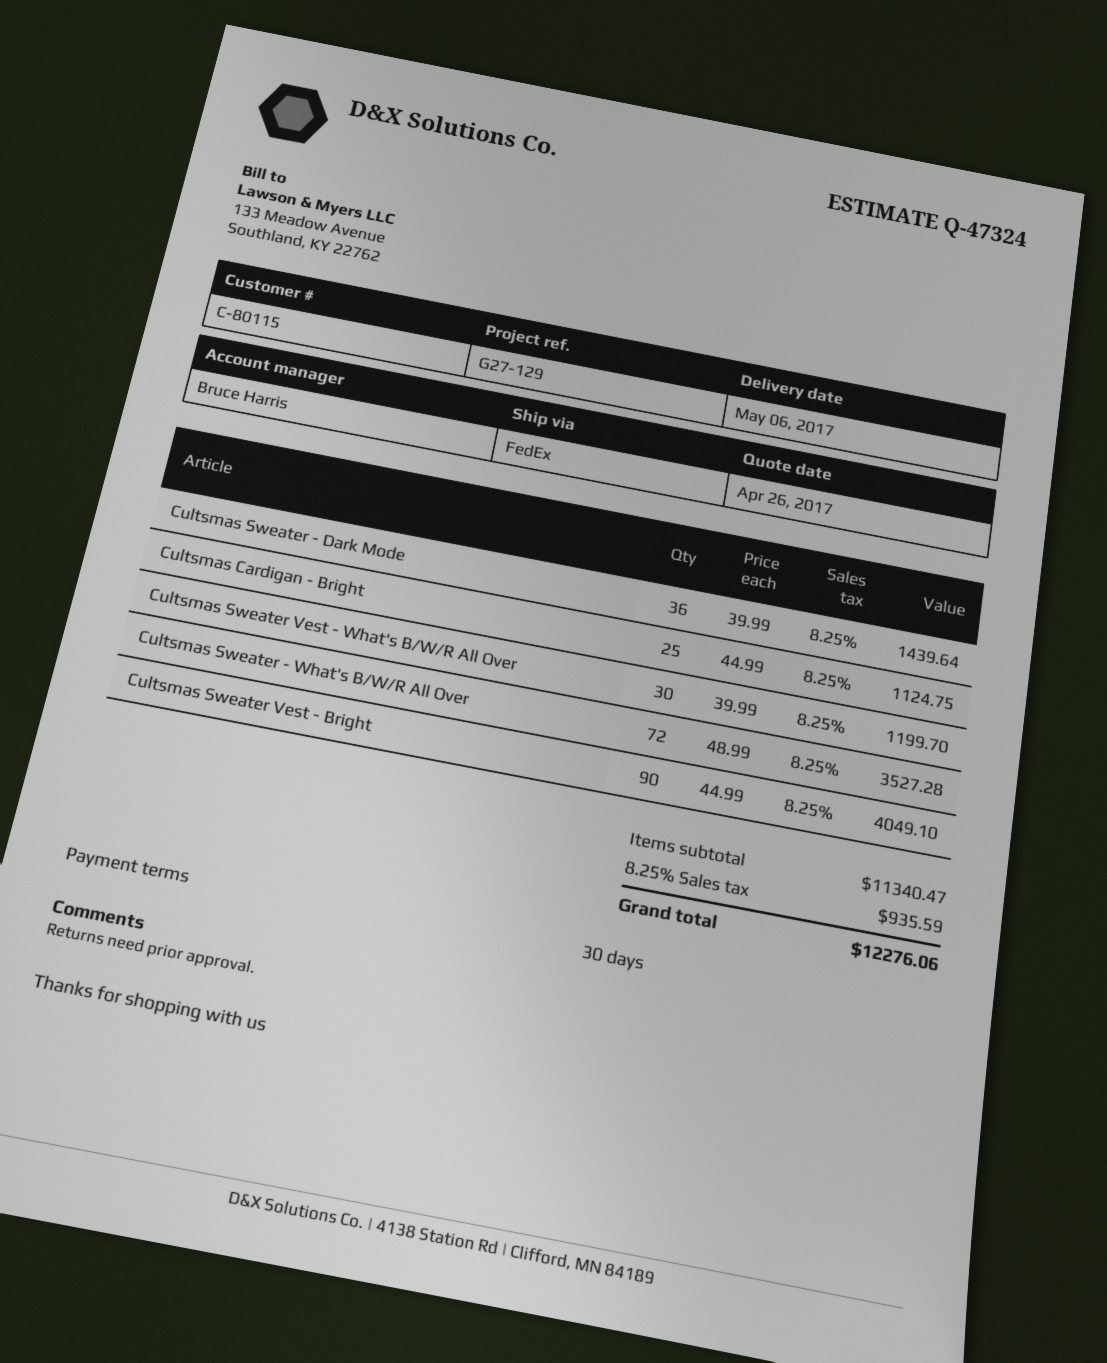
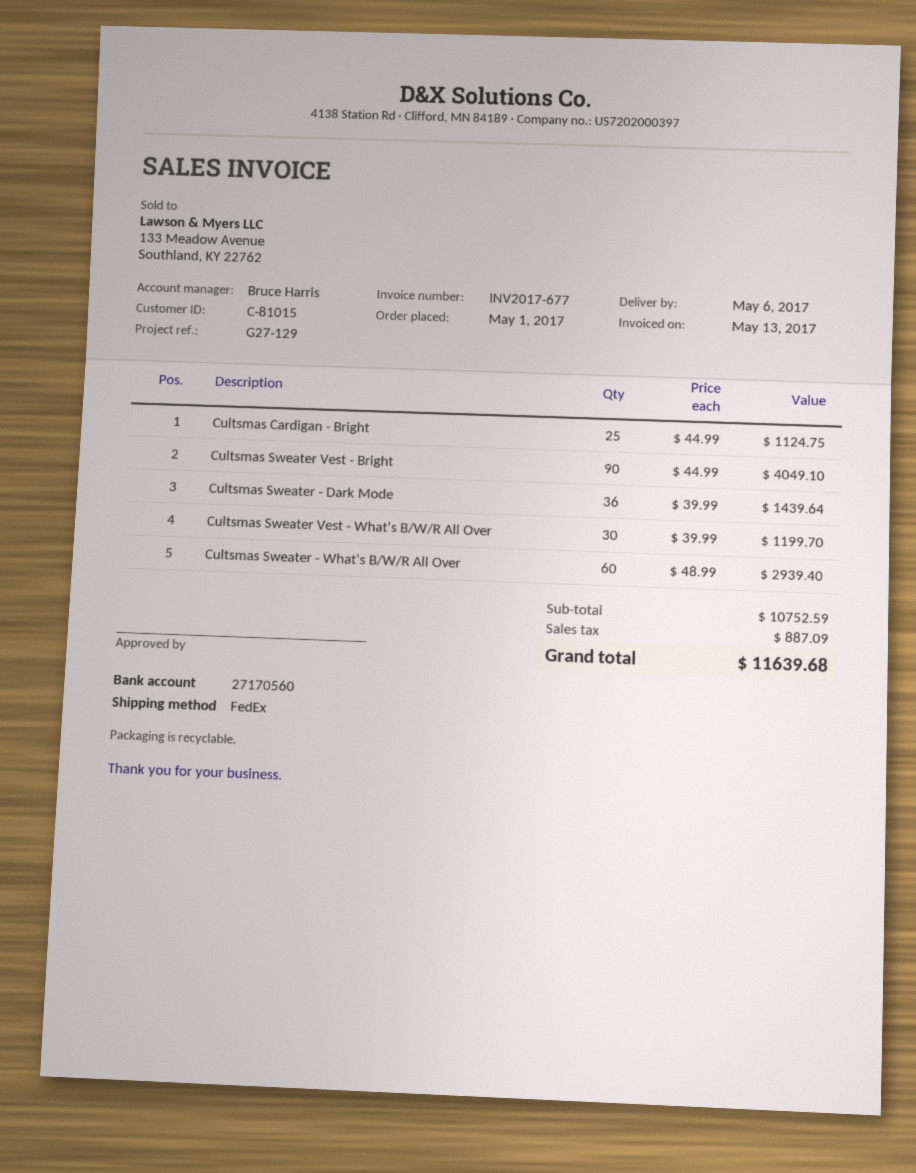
customer number: C-80115 -> C-81015
Cultsmas Sweater - What's B/W/R All Over: 72 x 48.99 = 3527.28 -> 60 x 48.99 = 2939.40
subtotal: 11340.47 -> 10752.59
tax: 935.59 -> 887.09
total: 12276.06 -> 11639.68

